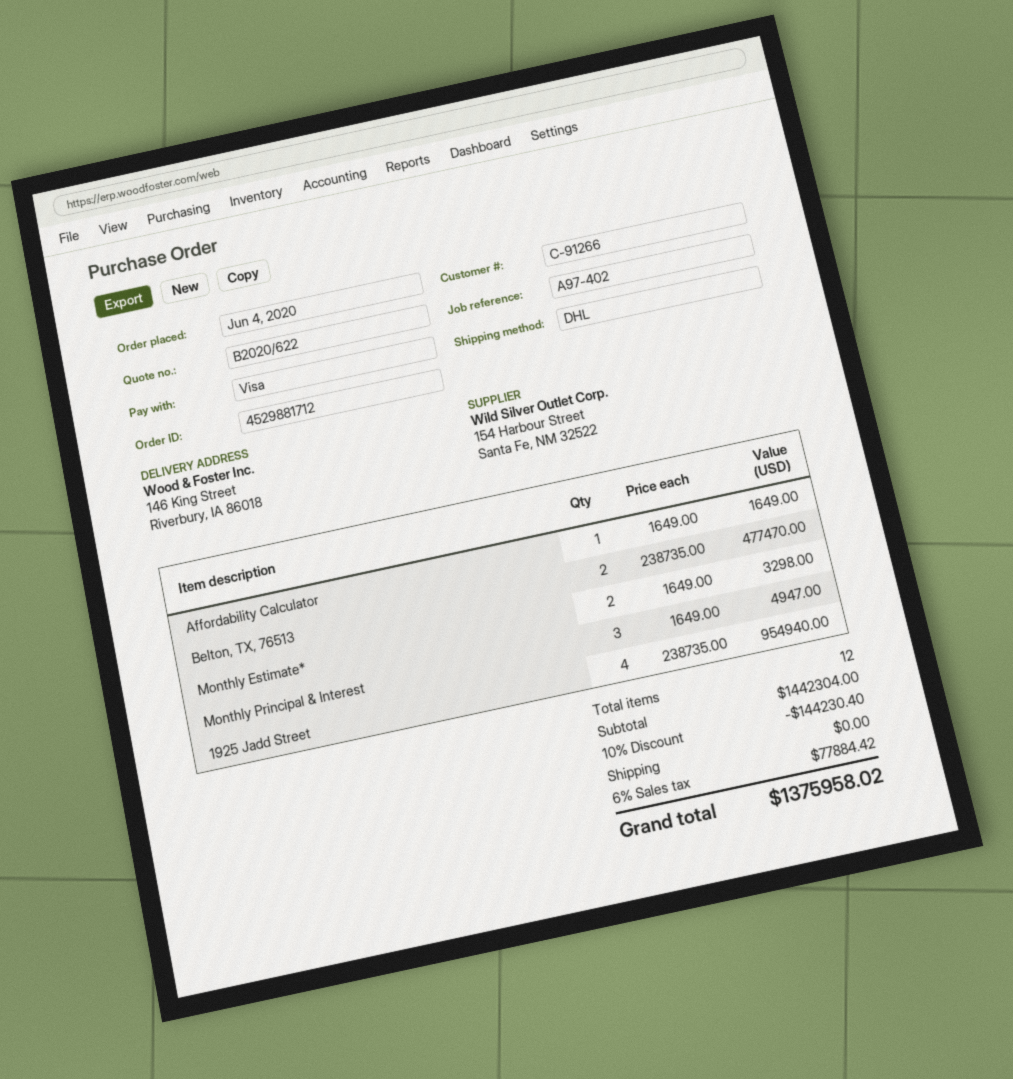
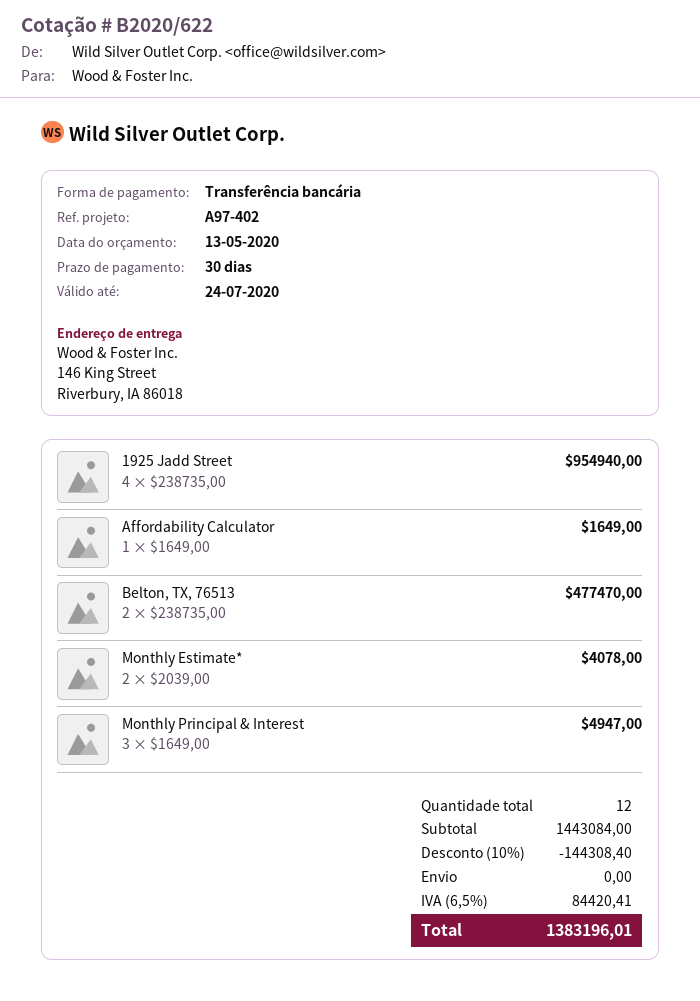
payment method: Visa -> bank transfer
Monthly Estimate*: 2 x 1649.00 = 3298.00 -> 2 x 2039.00 = 4078.00
subtotal: 1442304.00 -> 1443084.00
discount: 10% = 144230.40 -> 10% = 144308.40
tax: 6% = 77884.42 -> 6.5% = 84420.41
total: 1375958.02 -> 1383196.01

